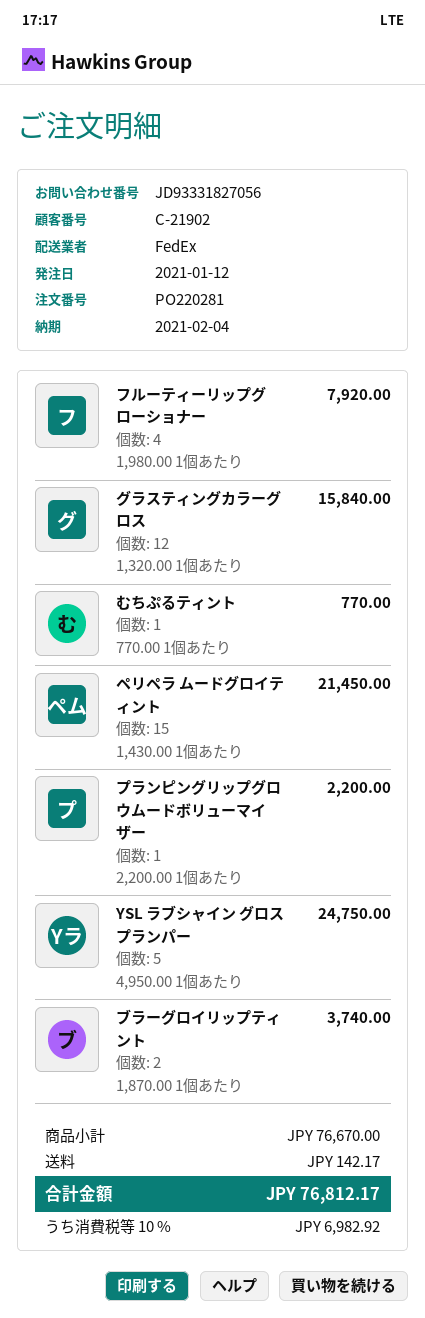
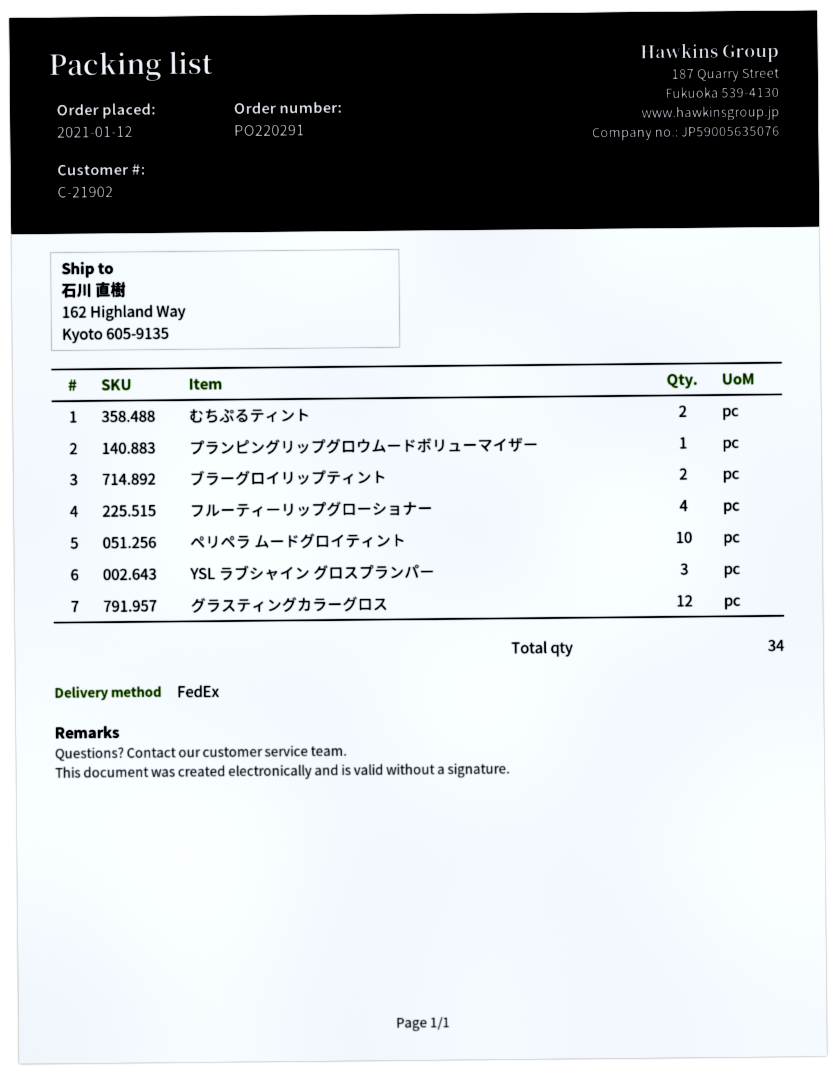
order number: PO220281 -> PO220291
むちぷるティント: 1 -> 2
ペリペラ ムードグロイティント: 15 -> 10
YSL ラブシャイン グロスプランパー: 5 -> 3

